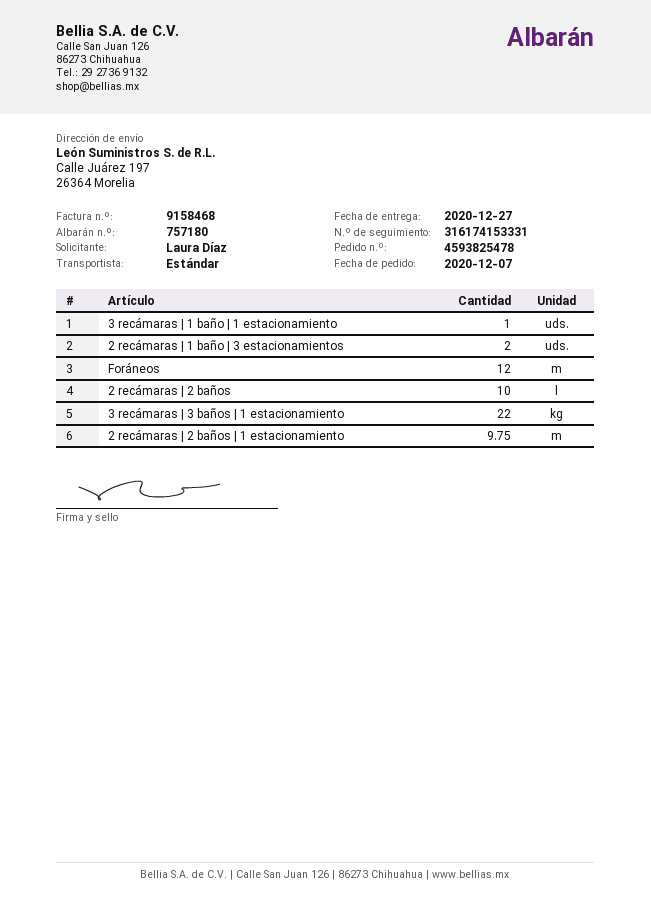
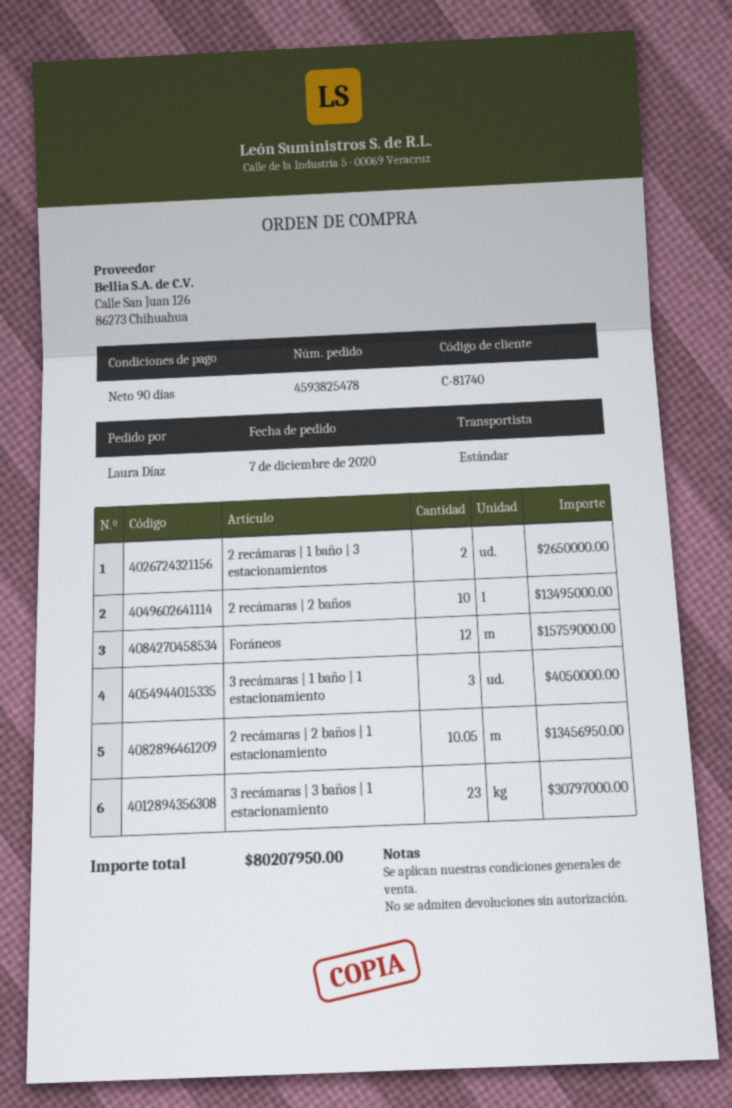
3 recámaras | 1 baño | 1 estacionamiento: 1 -> 3
3 recámaras | 3 baños | 1 estacionamiento: 22 -> 23
2 recámaras | 2 baños | 1 estacionamiento: 9.75 -> 10.05

